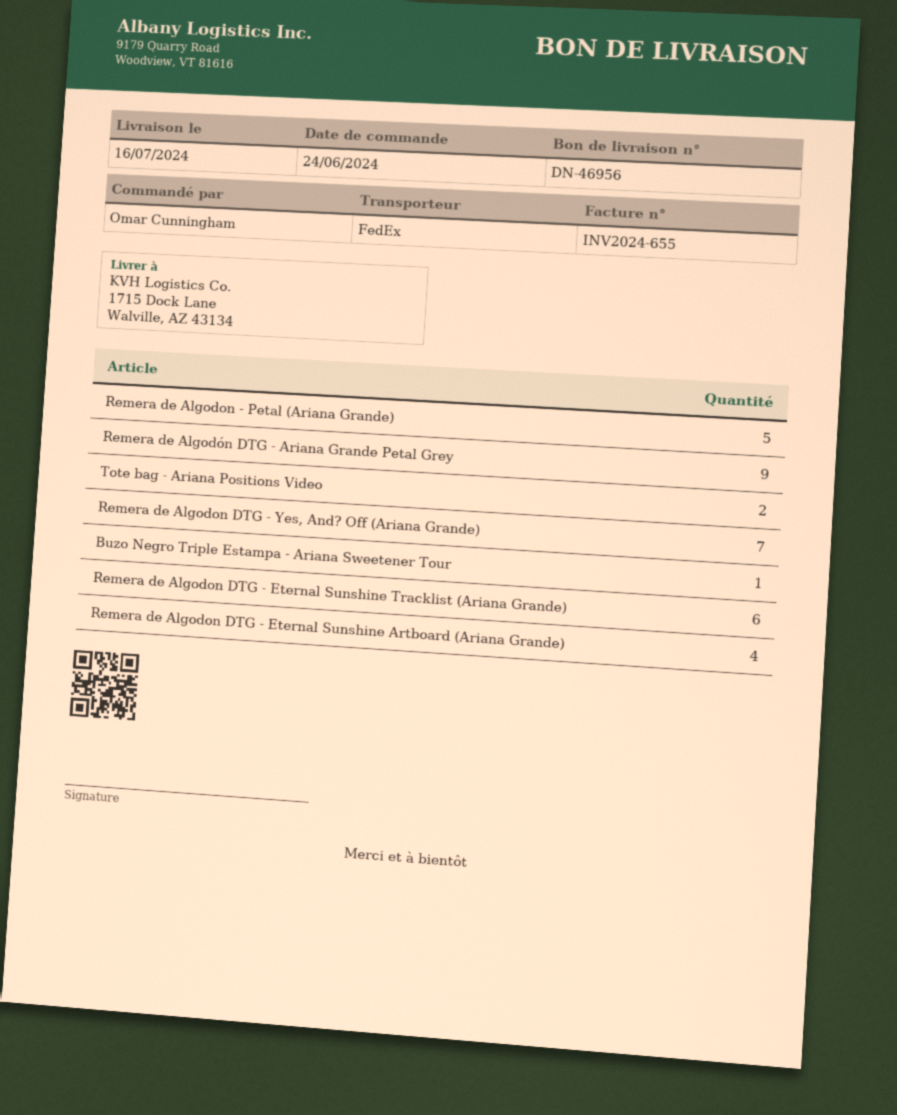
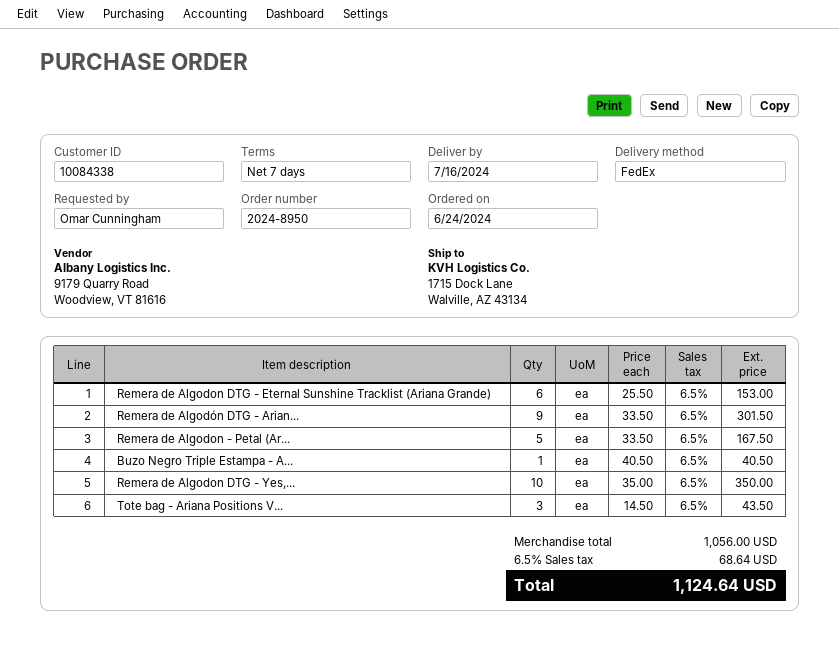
Tote bag - Ariana Positions Video: 2 -> 3
Remera de Algodon DTG - Yes, And? Off (Ariana Grande): 7 -> 10
Remera de Algodon DTG - Eternal Sunshine Artboard (Ariana Grande): 4 -> none

